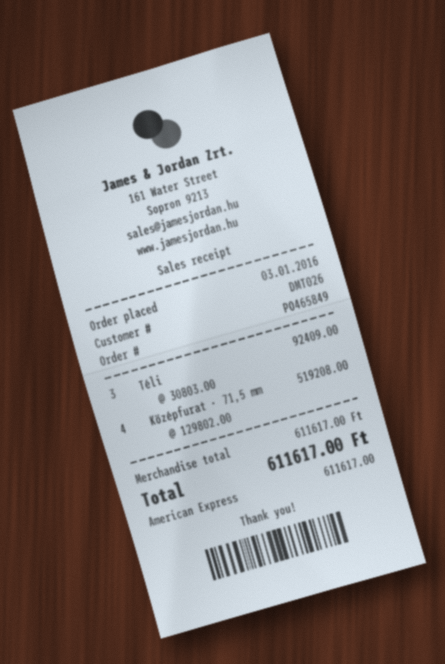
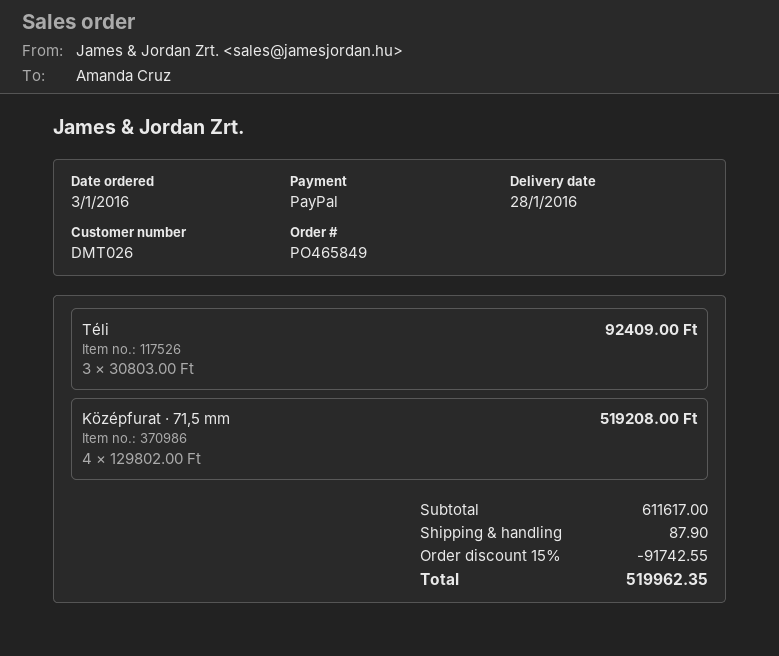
payment method: American Express -> PayPal
discount: none -> 15% = 91742.55
shipping: none -> 87.90
total: 611617.00 -> 519962.35

